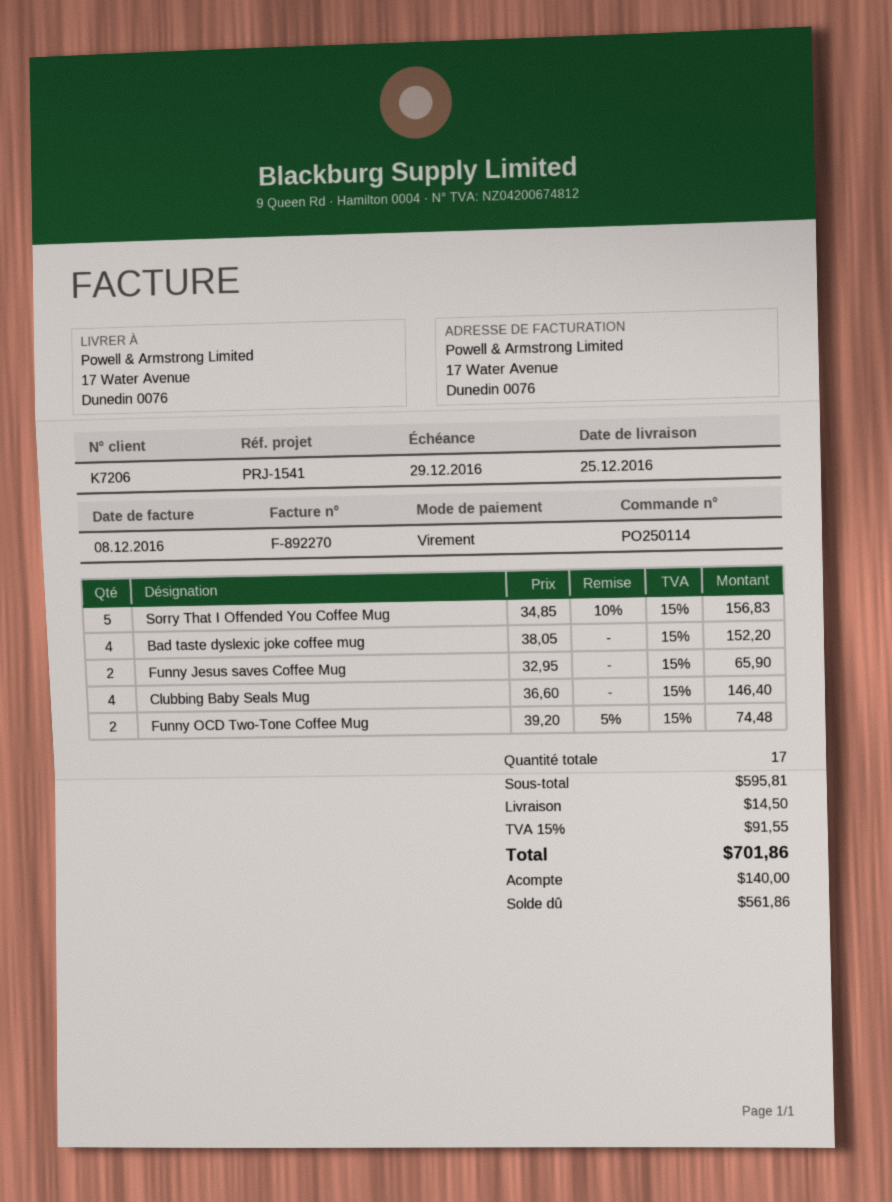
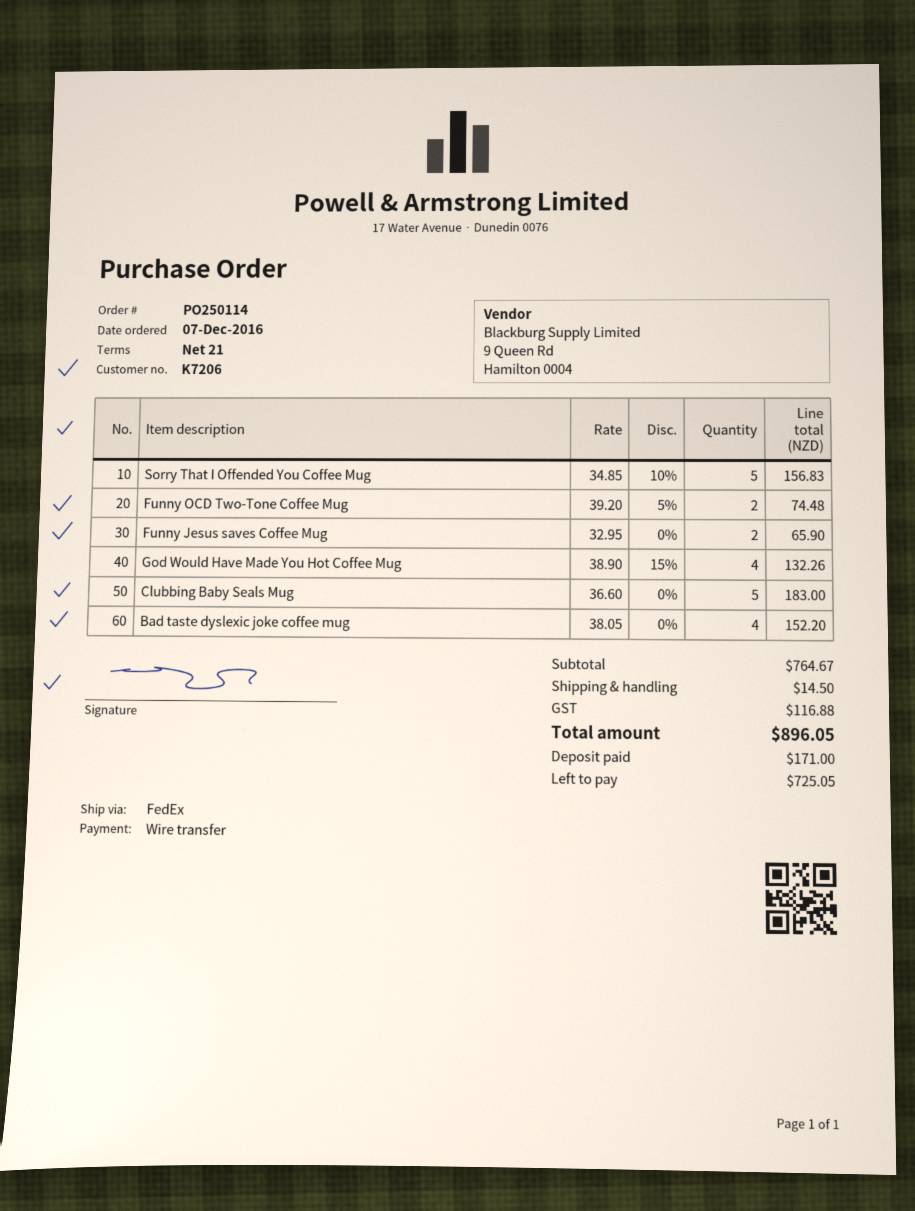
Clubbing Baby Seals Mug: 4 x 36.60 = 146.40 -> 5 x 36.60 = 183.00
God Would Have Made You Hot Coffee Mug: none -> 4 x 38.90 - 15% = 132.26
subtotal: 595.81 -> 764.67
tax: 91.55 -> 116.88
total: 701.86 -> 896.05
deposit: 140.00 -> 171.00
balance: 561.86 -> 725.05

